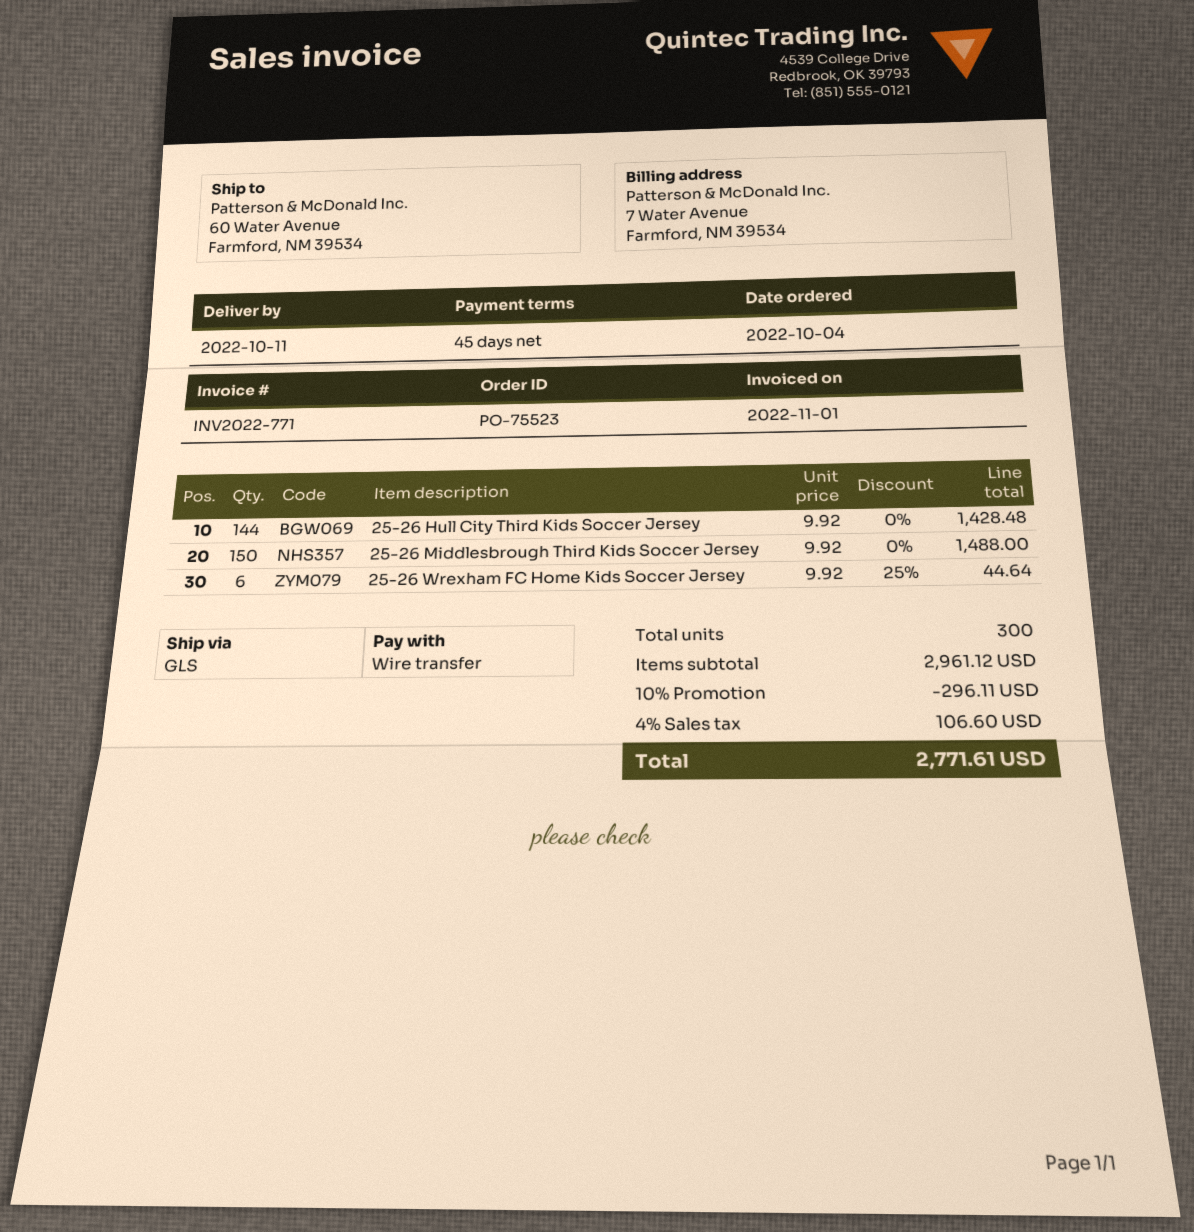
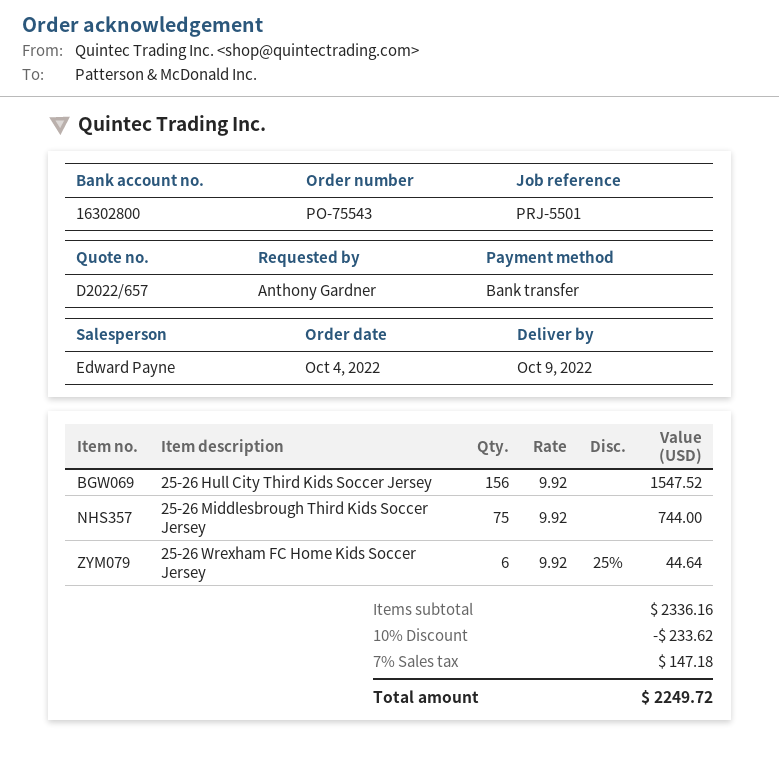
order number: PO-75523 -> PO-75543
delivery date: 2022-10-11 -> 2022-10-09
25-26 Hull City Third Kids Soccer Jersey: 144 x 9.92 = 1428.48 -> 156 x 9.92 = 1547.52
25-26 Middlesbrough Third Kids Soccer Jersey: 150 x 9.92 = 1488.00 -> 75 x 9.92 = 744.00
subtotal: 2961.12 -> 2336.16
discount: 10% = 296.11 -> 10% = 233.62
tax: 4% = 106.60 -> 7% = 147.18
total: 2771.61 -> 2249.72

